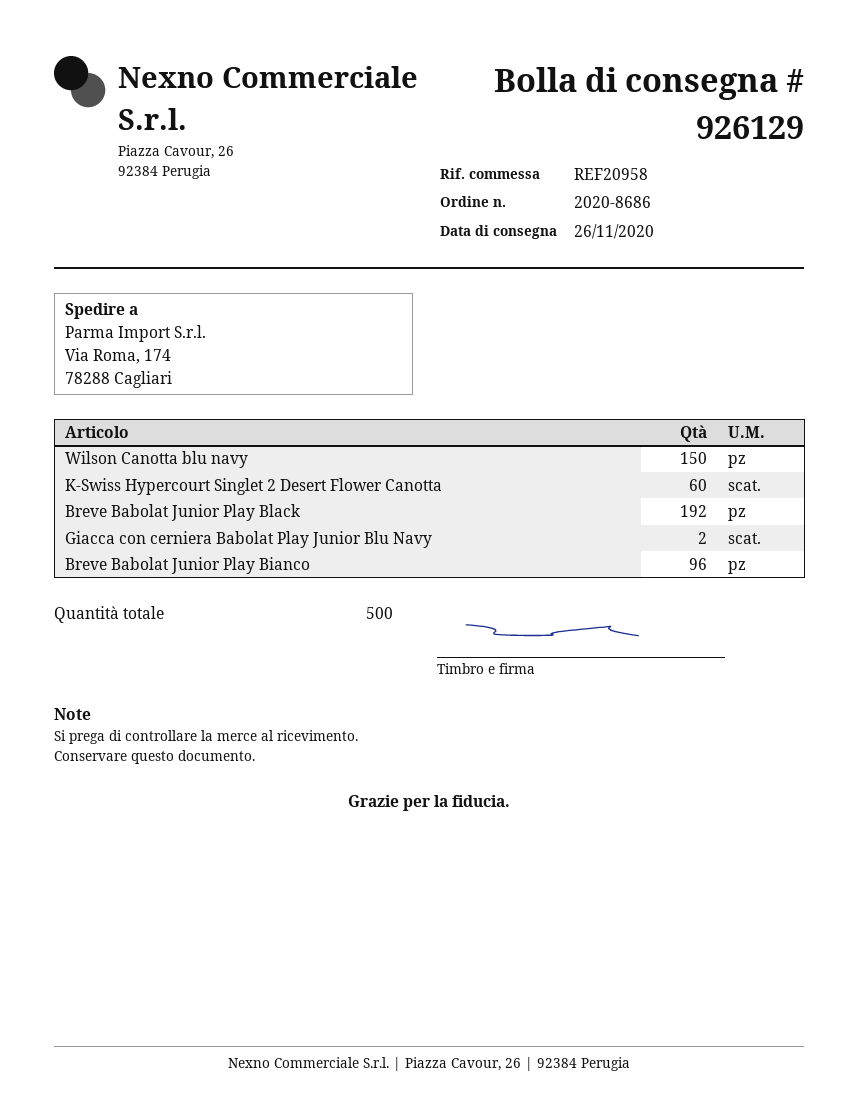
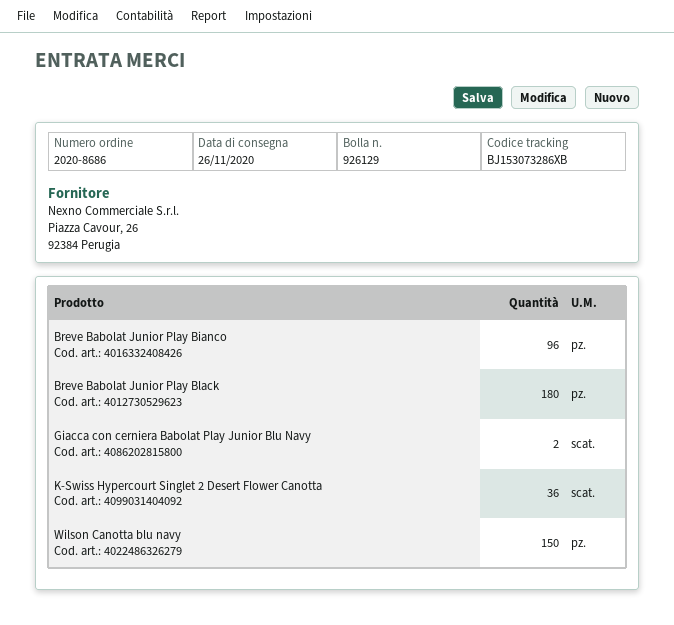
K-Swiss Hypercourt Singlet 2 Desert Flower Canotta: 60 -> 36
Breve Babolat Junior Play Black: 192 -> 180

